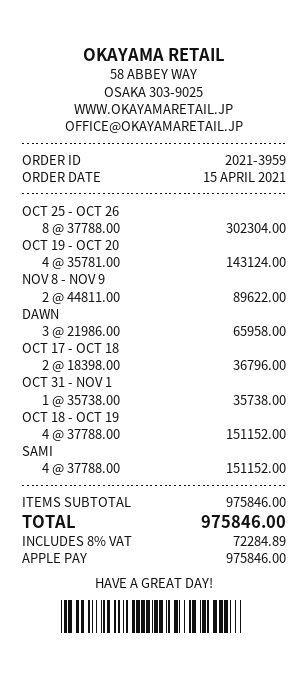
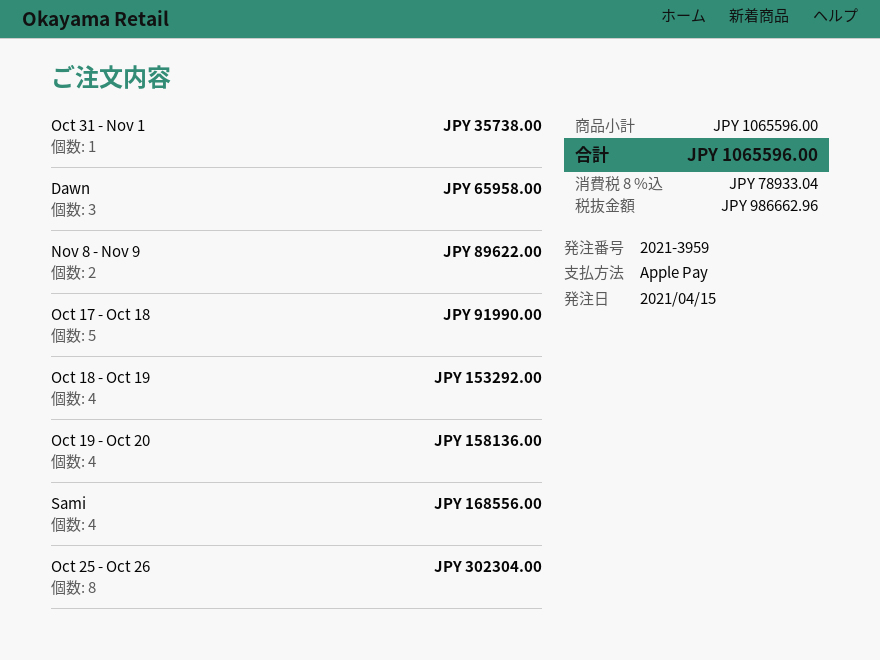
OCT 19 - OCT 20: 4 for 143124.00 -> 4 for 158136.00
OCT 17 - OCT 18: 2 for 36796.00 -> 5 for 91990.00
OCT 18 - OCT 19: 4 for 151152.00 -> 4 for 153292.00
SAMI: 4 for 151152.00 -> 4 for 168556.00
subtotal: 975846.00 -> 1065596.00
tax: 8% = 72284.89 -> 8% = 78933.04
total: 975846.00 -> 1065596.00

